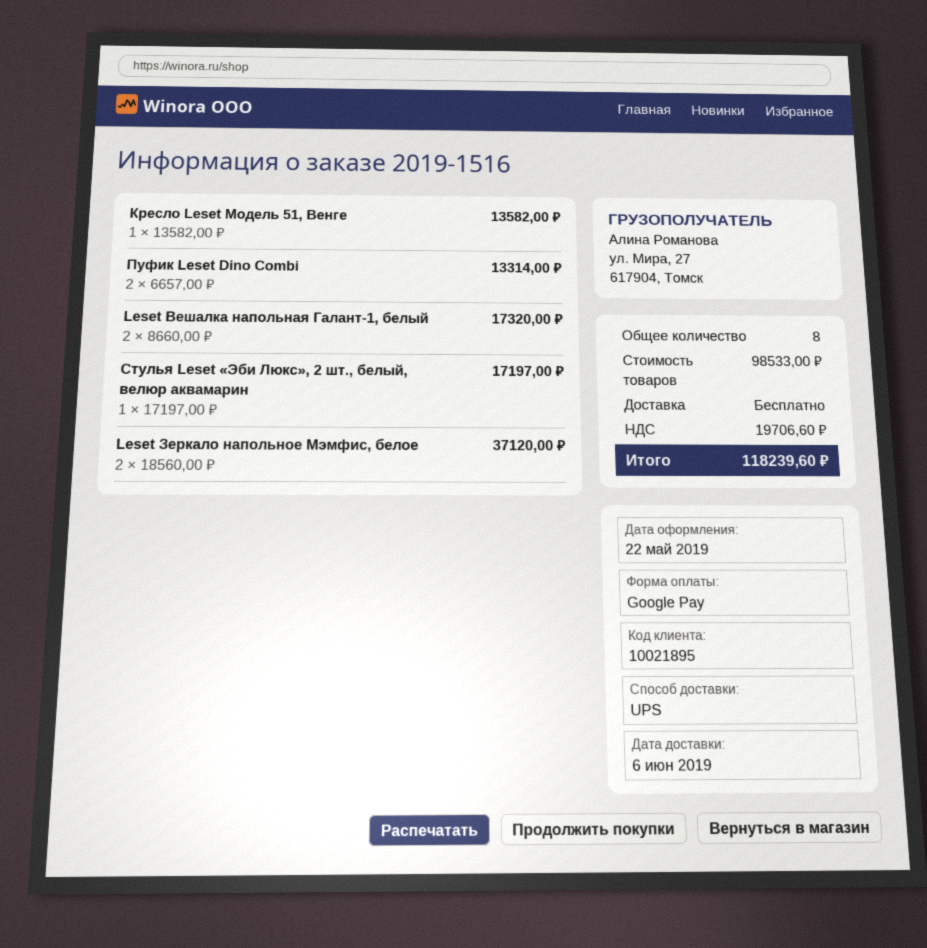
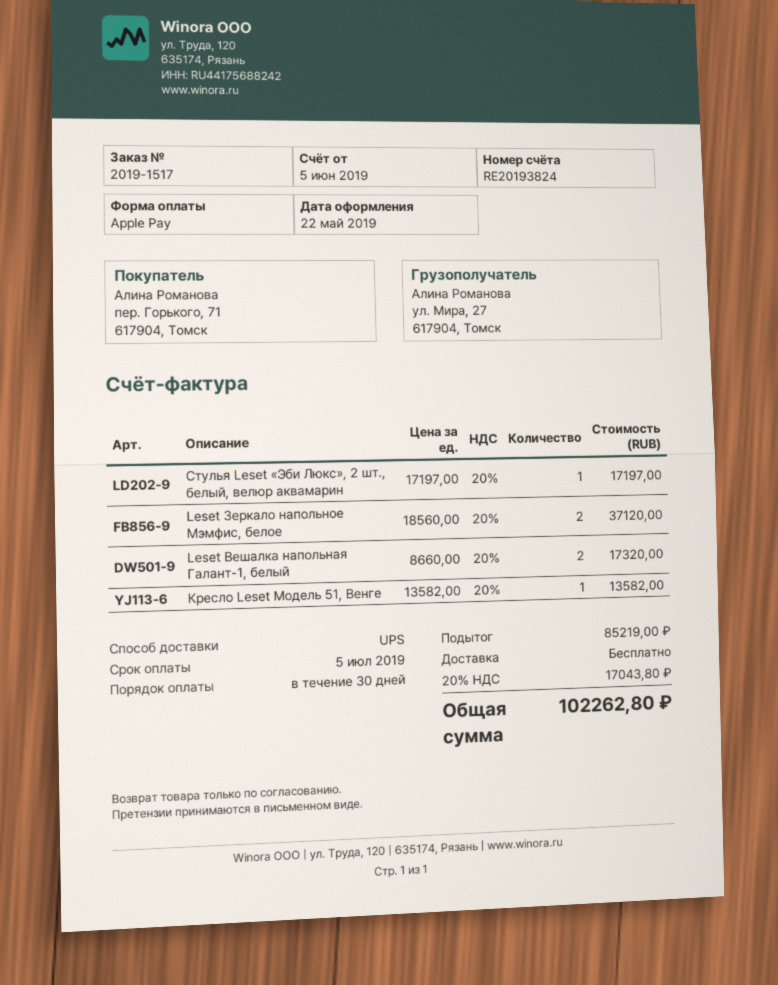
order number: 2019-1516 -> 2019-1517
payment method: Google Pay -> Apple Pay
Пуфик Leset Dino Combi: 2 x 6657.00 = 13314.00 -> none
subtotal: 98533.00 -> 85219.00
tax: 19706.60 -> 17043.80
total: 118239.60 -> 102262.80

